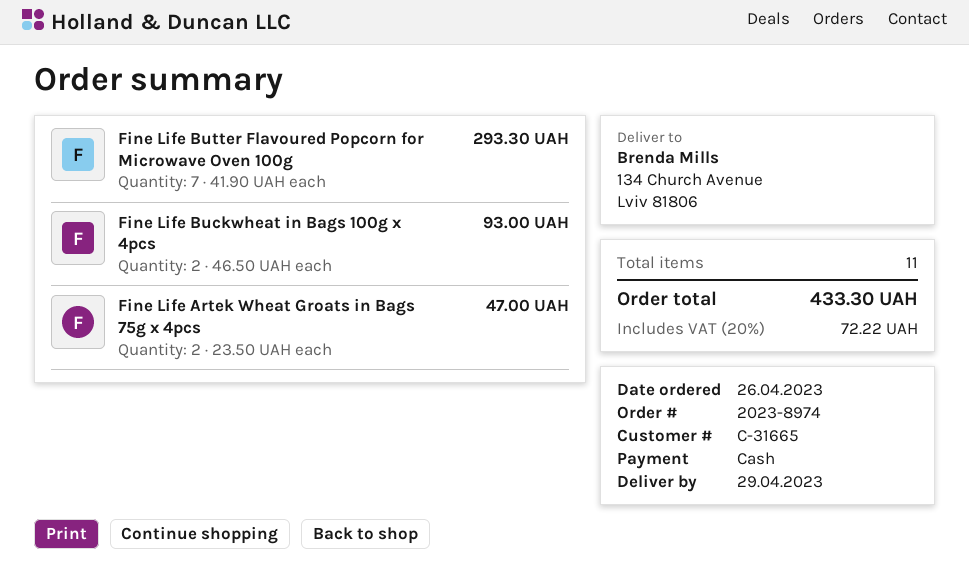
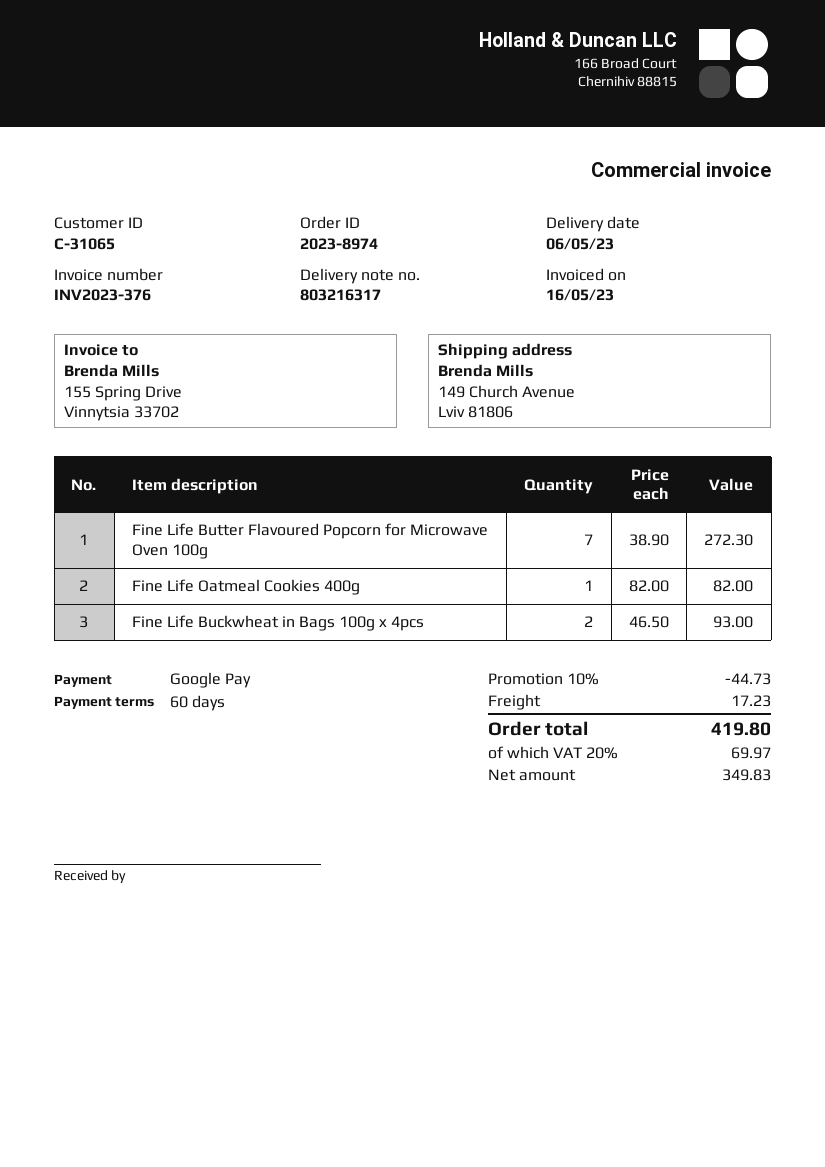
delivery date: 2023-04-29 -> 2023-05-06
customer number: C-31665 -> C-31065
payment method: cash -> Google Pay
ship to: 134 Church Avenue, Lviv 81806 -> 149 Church Avenue, Lviv 81806
Fine Life Butter Flavoured Popcorn for Microwave Oven 100g: 7 x 41.90 = 293.30 -> 7 x 38.90 = 272.30
Fine Life Artek Wheat Groats in Bags 75g x 4pcs: 2 x 23.50 = 47.00 -> none
Fine Life Oatmeal Cookies 400g: none -> 1 x 82.00 = 82.00
discount: none -> 10% = 44.73
shipping: none -> 17.23
tax: 20% = 72.22 -> 20% = 69.97
total: 433.30 -> 419.80

